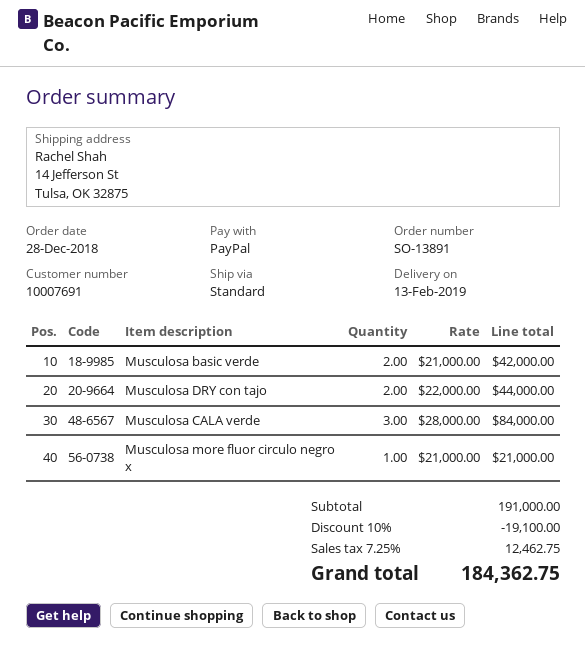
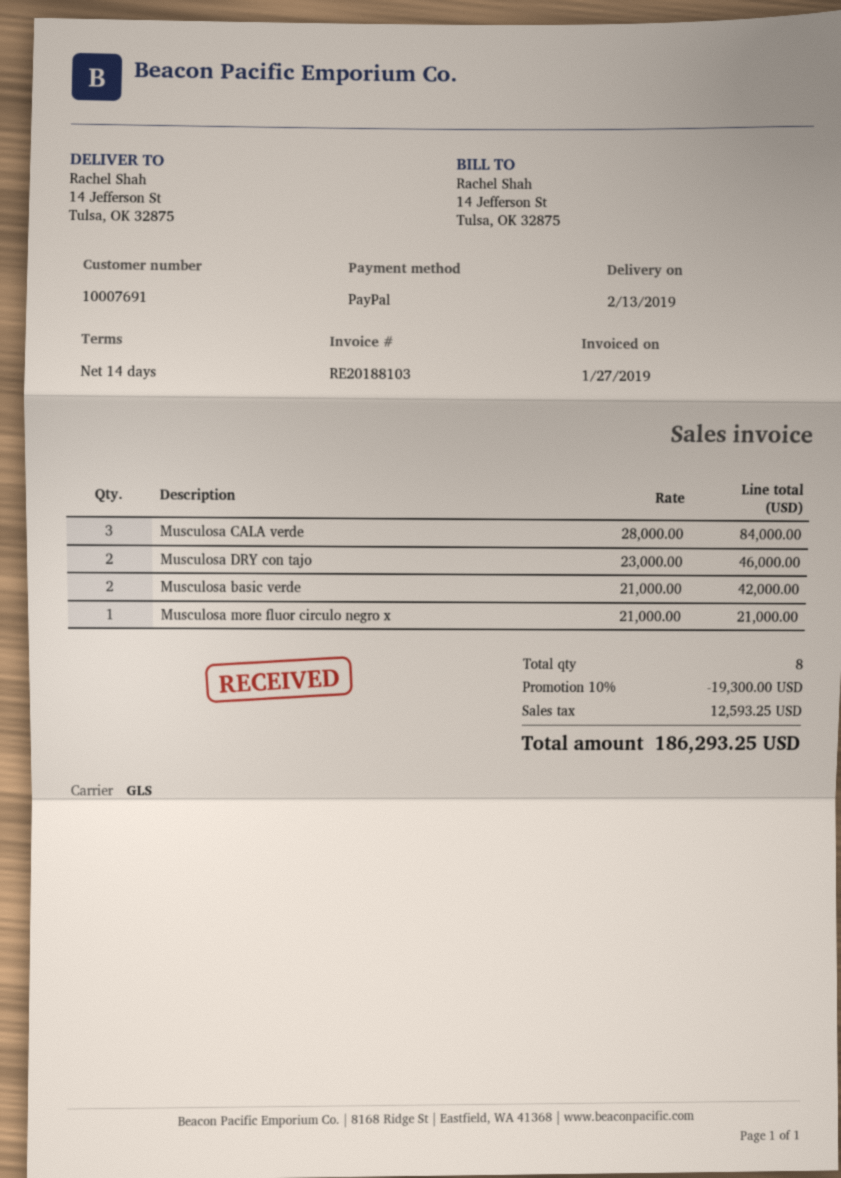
shipping method: standard -> GLS
Musculosa DRY con tajo: 2 x 22000.00 = 44000.00 -> 2 x 23000.00 = 46000.00
discount: 10% = 19100.00 -> 10% = 19300.00
tax: 12462.75 -> 12593.25
total: 184362.75 -> 186293.25

